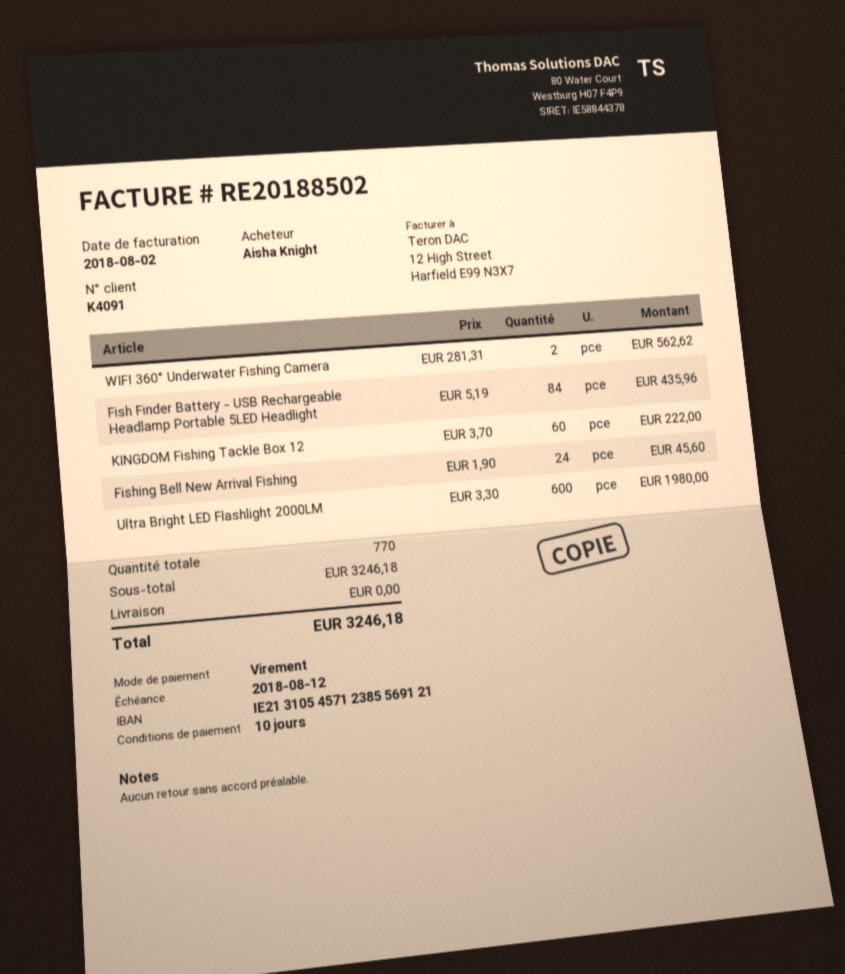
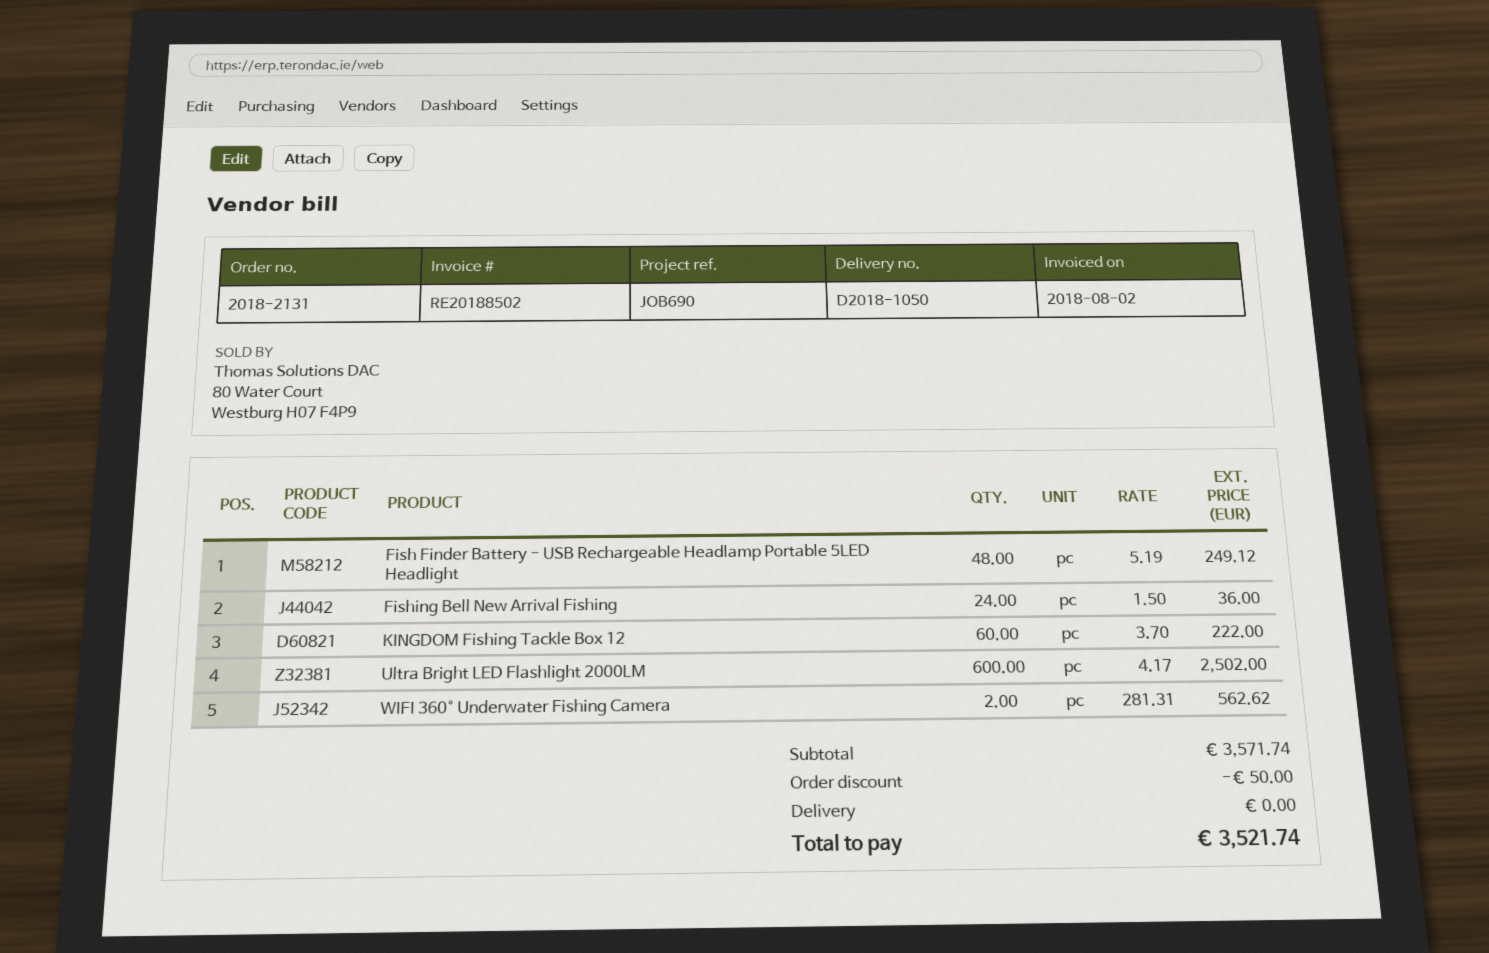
Fish Finder Battery - USB Rechargeable Headlamp Portable 5LED Headlight: 84 x 5.19 = 435.96 -> 48 x 5.19 = 249.12
Fishing Bell New Arrival Fishing: 24 x 1.90 = 45.60 -> 24 x 1.50 = 36.00
Ultra Bright LED Flashlight 2000LM: 600 x 3.30 = 1980.00 -> 600 x 4.17 = 2502.00
subtotal: 3246.18 -> 3571.74
discount: none -> 50.00
total: 3246.18 -> 3521.74

